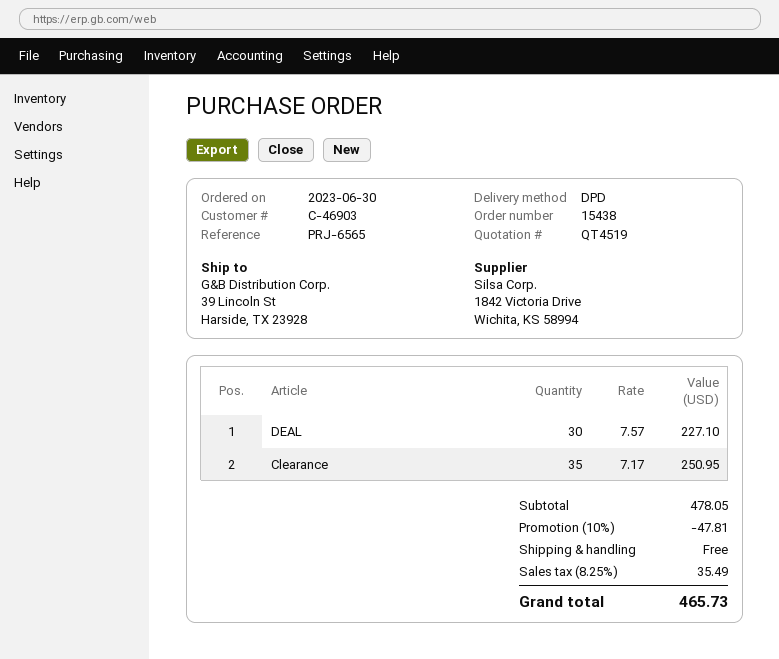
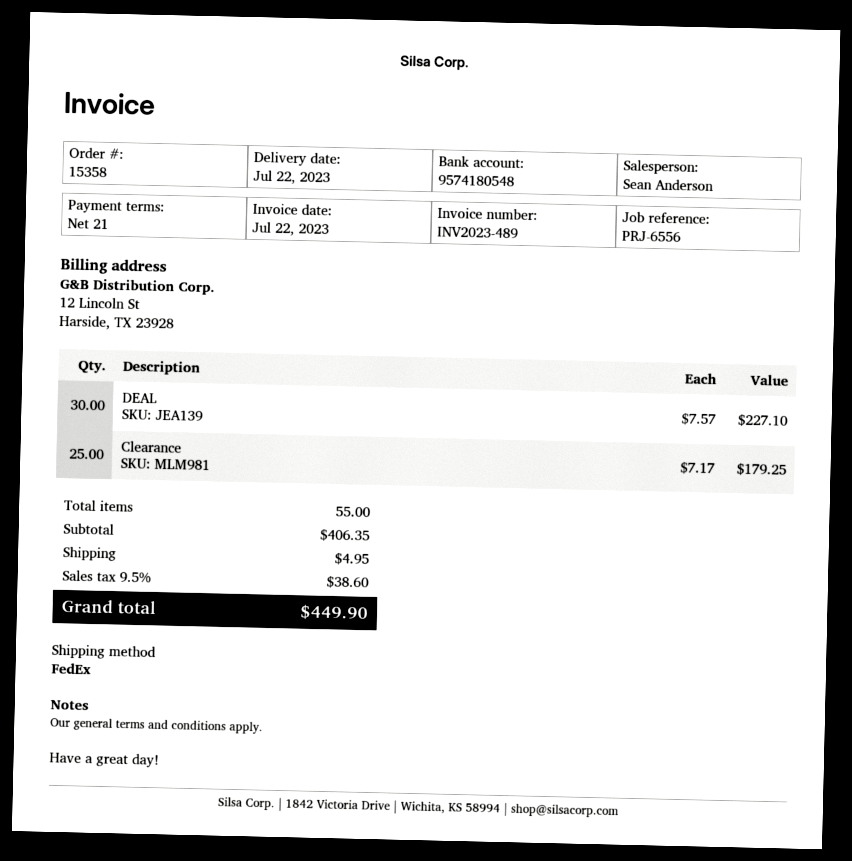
order number: 15438 -> 15358
reference: PRJ-6565 -> PRJ-6556
shipping method: DPD -> FedEx
Clearance: 35 x 7.17 = 250.95 -> 25 x 7.17 = 179.25
subtotal: 478.05 -> 406.35
discount: 10% = 47.81 -> none
shipping: 0.00 -> 4.95
tax: 8.25% = 35.49 -> 9.5% = 38.60
total: 465.73 -> 449.90

